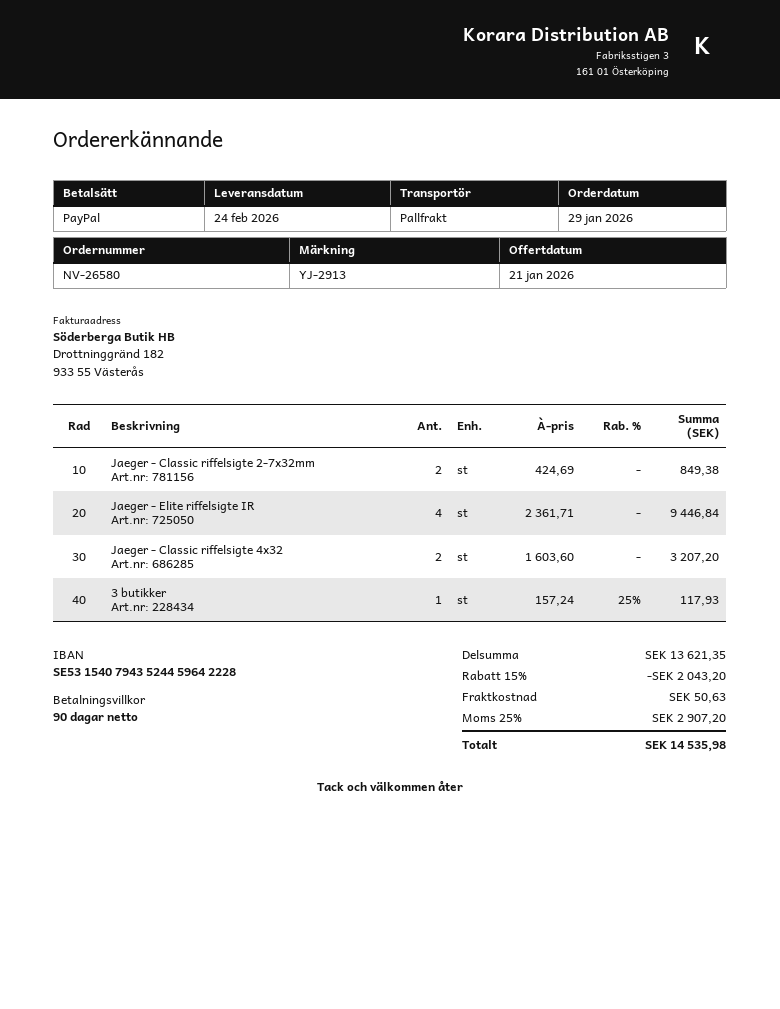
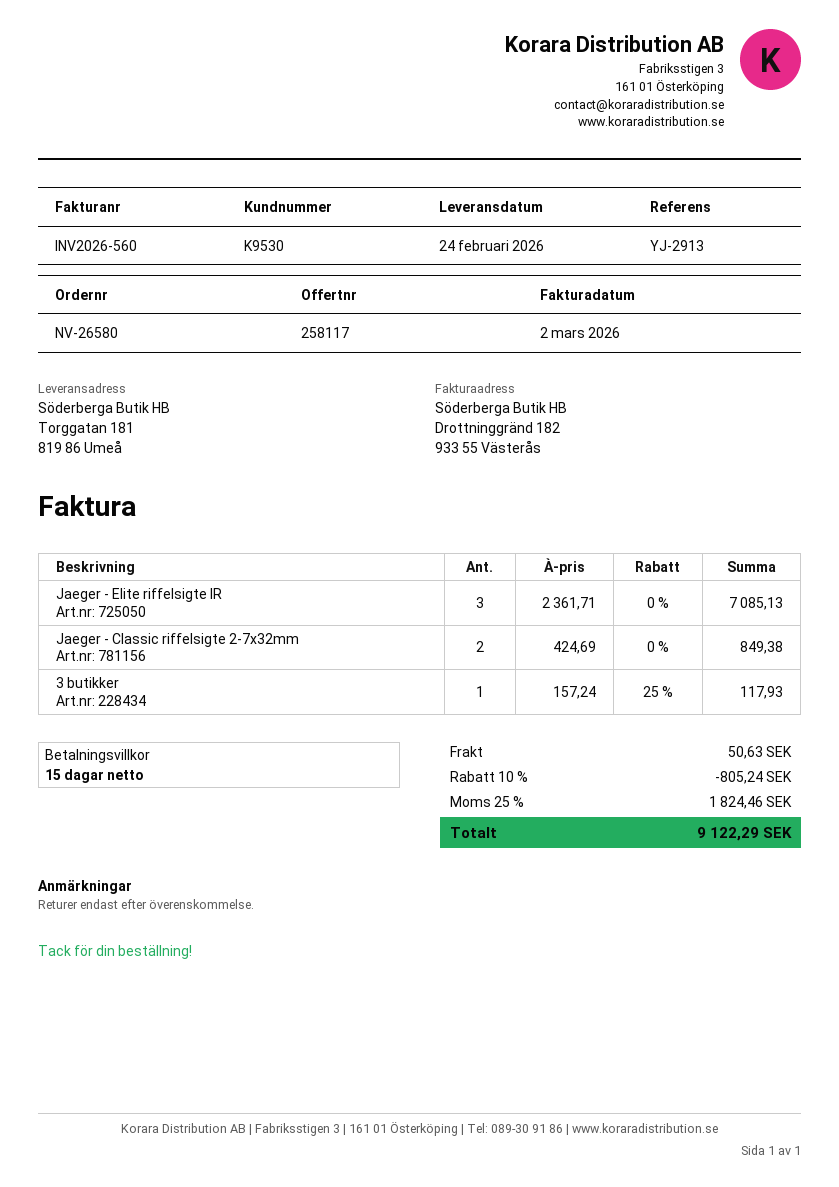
payment terms: 90 days -> 15 days
Jaeger - Elite riffelsigte IR: 4 x 2361.71 = 9446.84 -> 3 x 2361.71 = 7085.13
Jaeger - Classic riffelsigte 4x32: 2 x 1603.60 = 3207.20 -> none
discount: 15% = 2043.20 -> 10% = 805.24
tax: 25% = 2907.20 -> 25% = 1824.46
total: 14535.98 -> 9122.29

